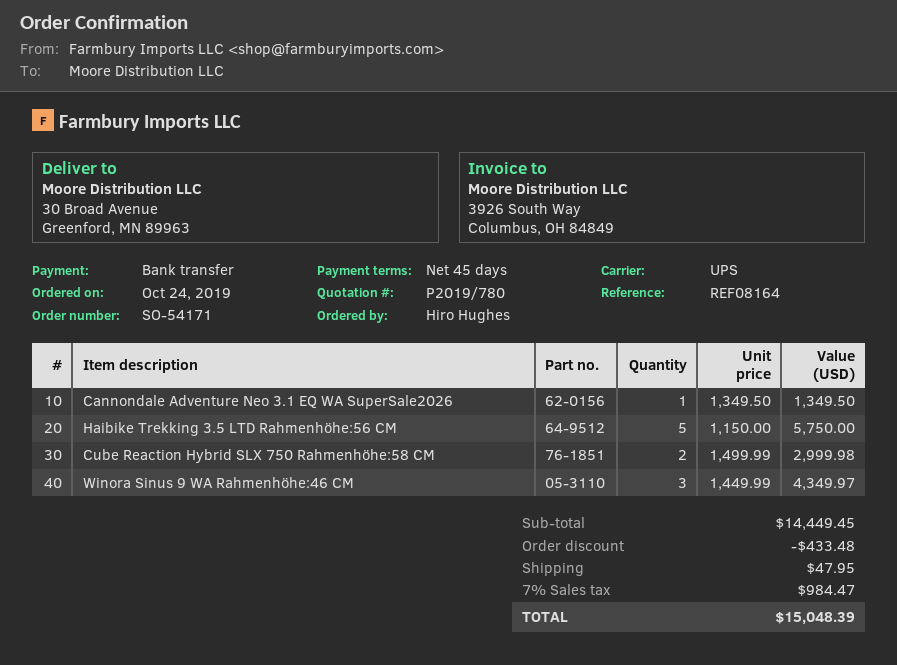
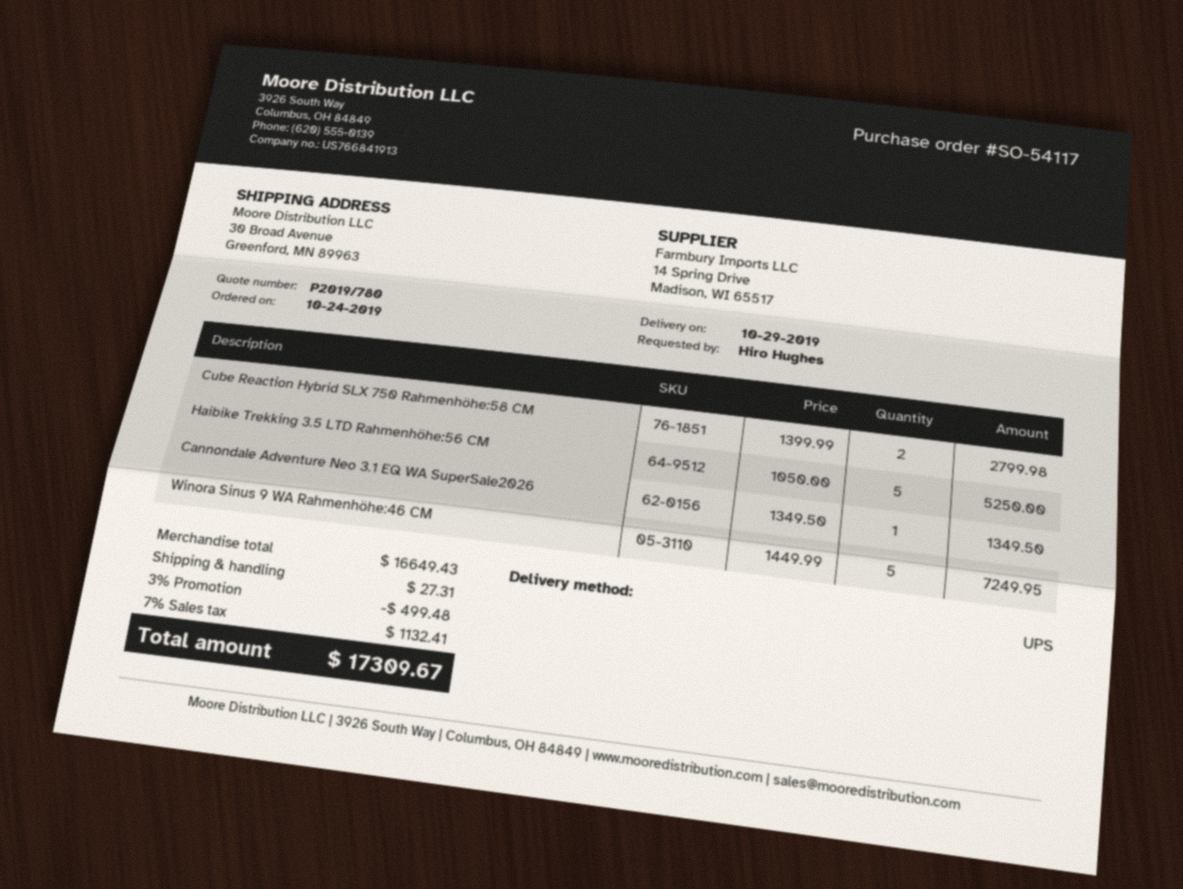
order number: SO-54171 -> SO-54117
Haibike Trekking 3.5 LTD Rahmenhöhe:56 CM: 5 x 1150.00 = 5750.00 -> 5 x 1050.00 = 5250.00
Cube Reaction Hybrid SLX 750 Rahmenhöhe:58 CM: 2 x 1499.99 = 2999.98 -> 2 x 1399.99 = 2799.98
Winora Sinus 9 WA Rahmenhöhe:46 CM: 3 x 1449.99 = 4349.97 -> 5 x 1449.99 = 7249.95
subtotal: 14449.45 -> 16649.43
discount: 433.48 -> 499.48
shipping: 47.95 -> 27.31
tax: 7% = 984.47 -> 7% = 1132.41
total: 15048.39 -> 17309.67

